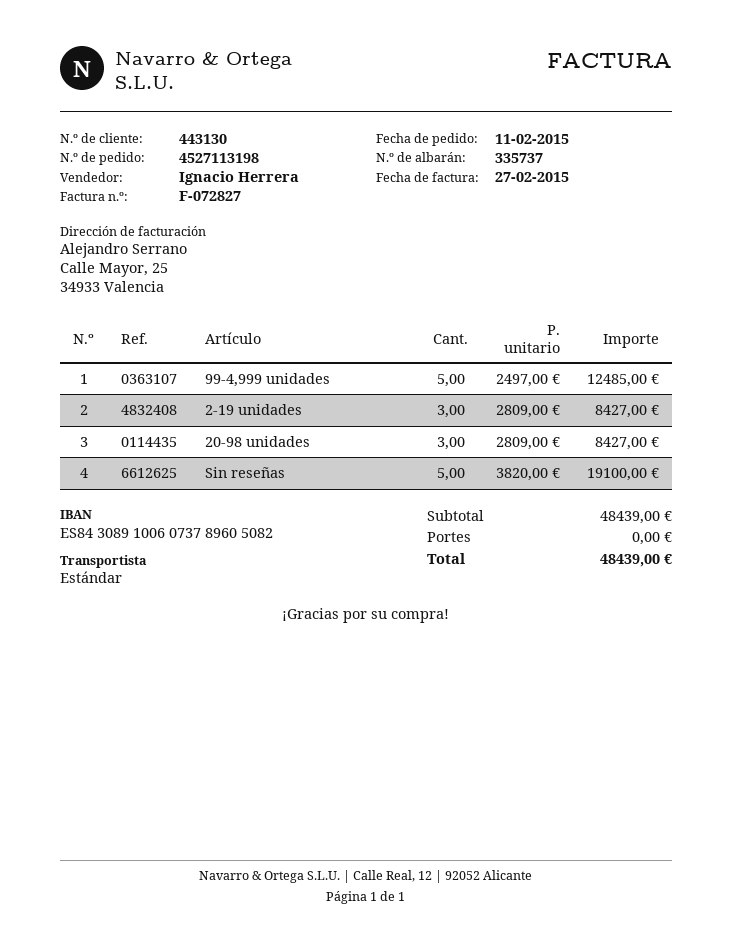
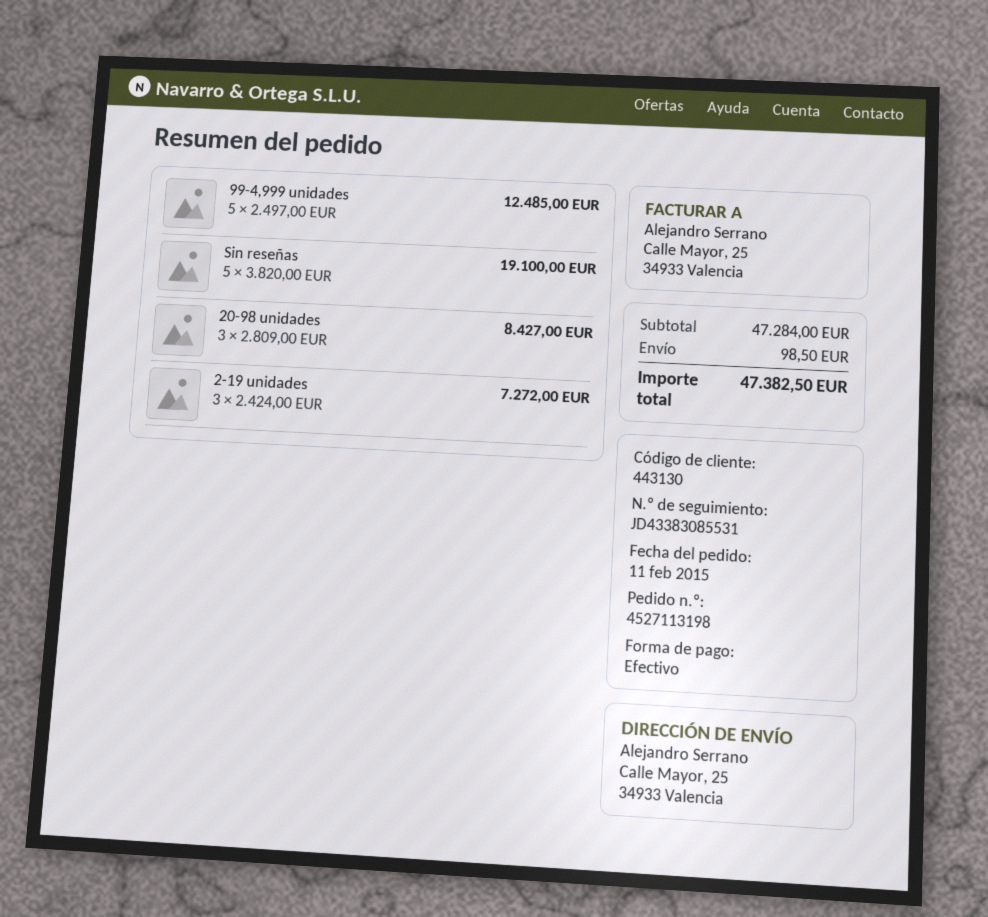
2-19 unidades: 3 x 2809.00 = 8427.00 -> 3 x 2424.00 = 7272.00
subtotal: 48439.00 -> 47284.00
shipping: 0.00 -> 98.50
total: 48439.00 -> 47382.50

